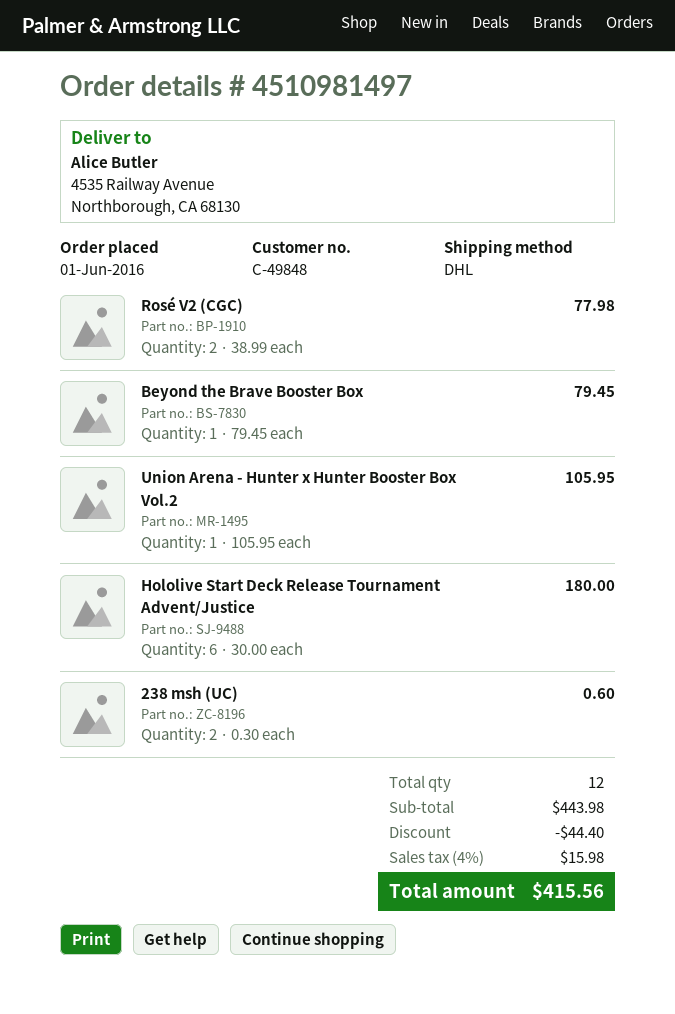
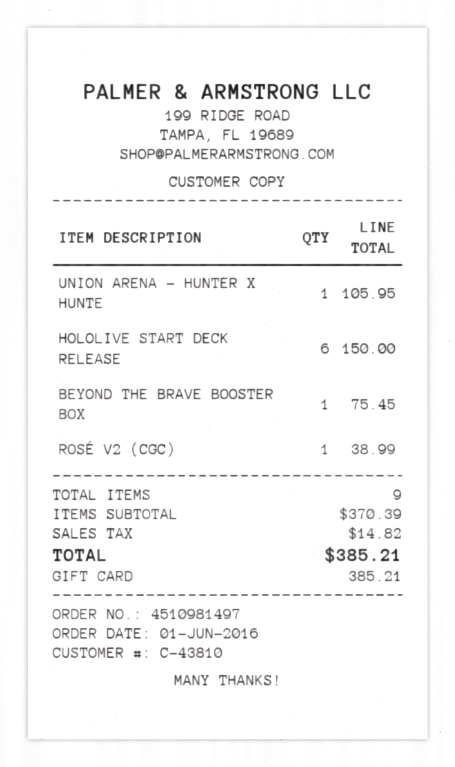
customer number: C-49848 -> C-43810
Rosé V2 (CGC): 2 for 77.98 -> 1 for 38.99
Beyond the Brave Booster Box: 1 for 79.45 -> 1 for 75.45
Hololive Start Deck Release Tournament Advent/Justice: 6 for 180.00 -> 6 for 150.00
238 msh (UC): 2 for 0.60 -> none
total quantity: 12 -> 9
subtotal: 443.98 -> 370.39
discount: 44.40 -> none
tax: 15.98 -> 14.82
total: 415.56 -> 385.21

